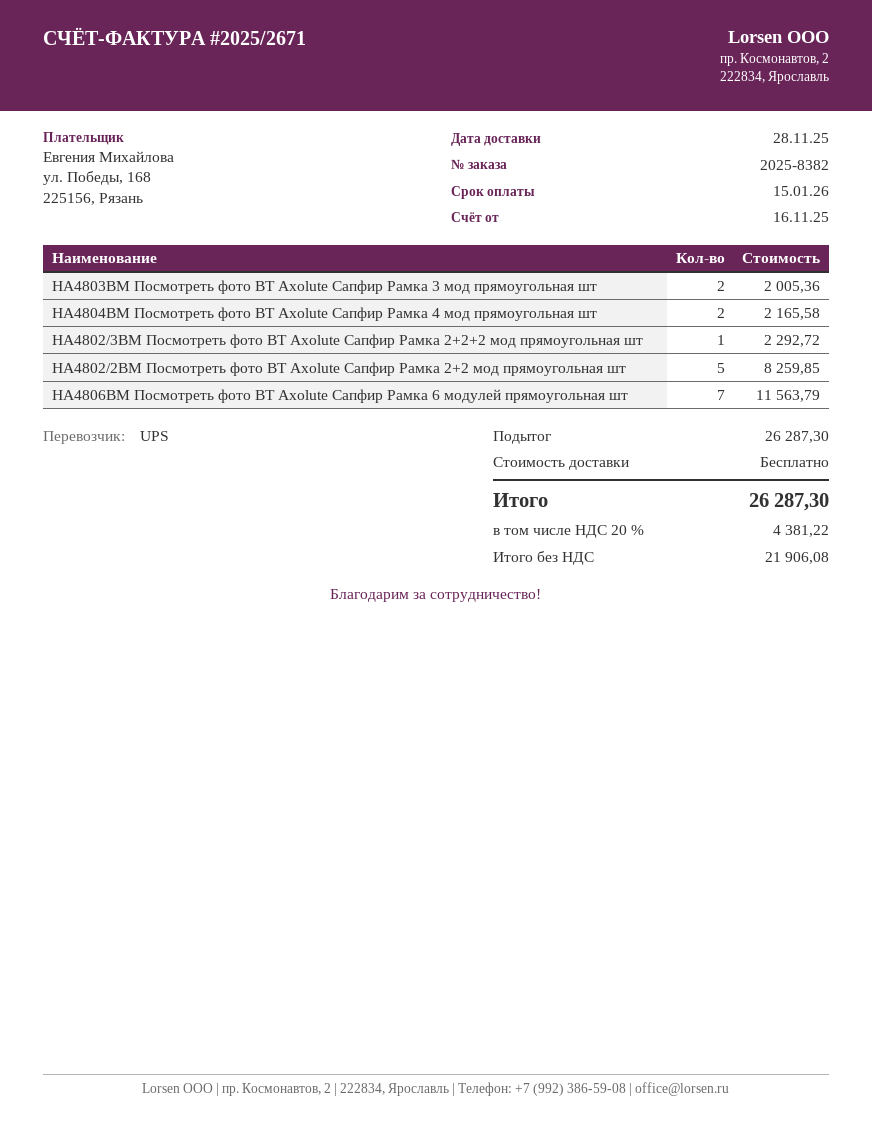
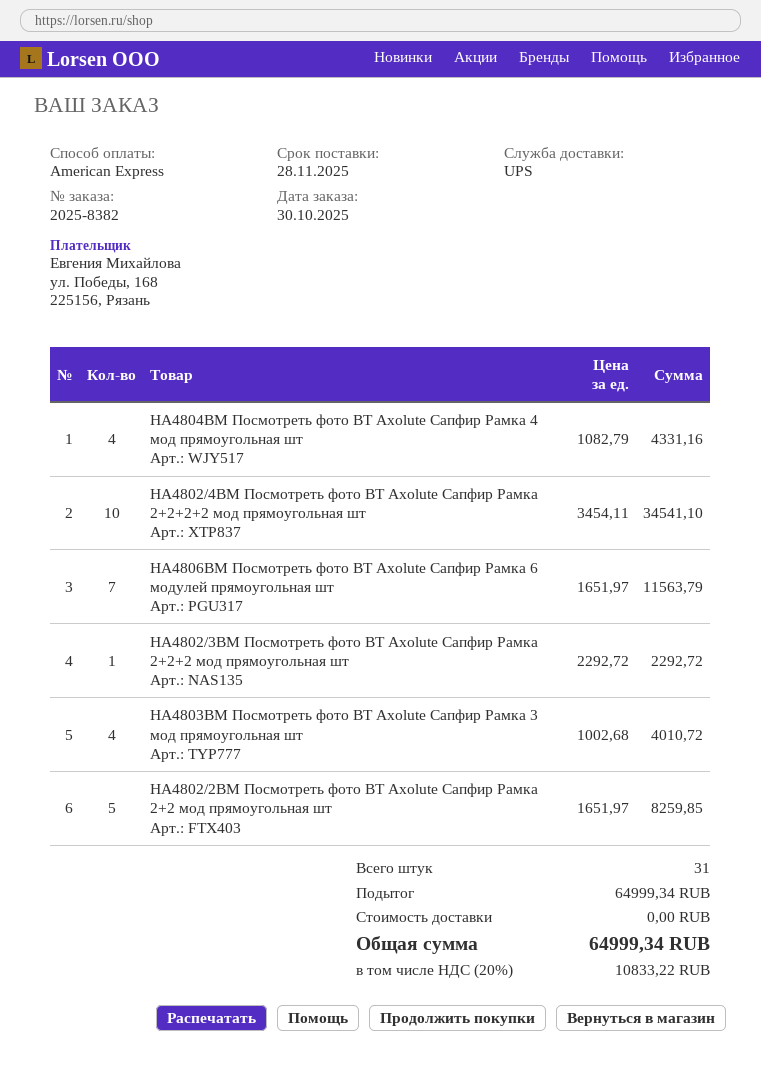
HA4803BM Посмотреть фото BT Axolute Сапфир Рамка 3 мод прямоугольная шт: 2 for 2005.36 -> 4 for 4010.72
HA4804BM Посмотреть фото BT Axolute Сапфир Рамка 4 мод прямоугольная шт: 2 for 2165.58 -> 4 for 4331.16
HA4802/4BM Посмотреть фото BT Axolute Сапфир Рамка 2+2+2+2 мод прямоугольная шт: none -> 10 for 34541.10
subtotal: 26287.30 -> 64999.34
tax: 20% = 4381.22 -> 20% = 10833.22
total: 26287.30 -> 64999.34

